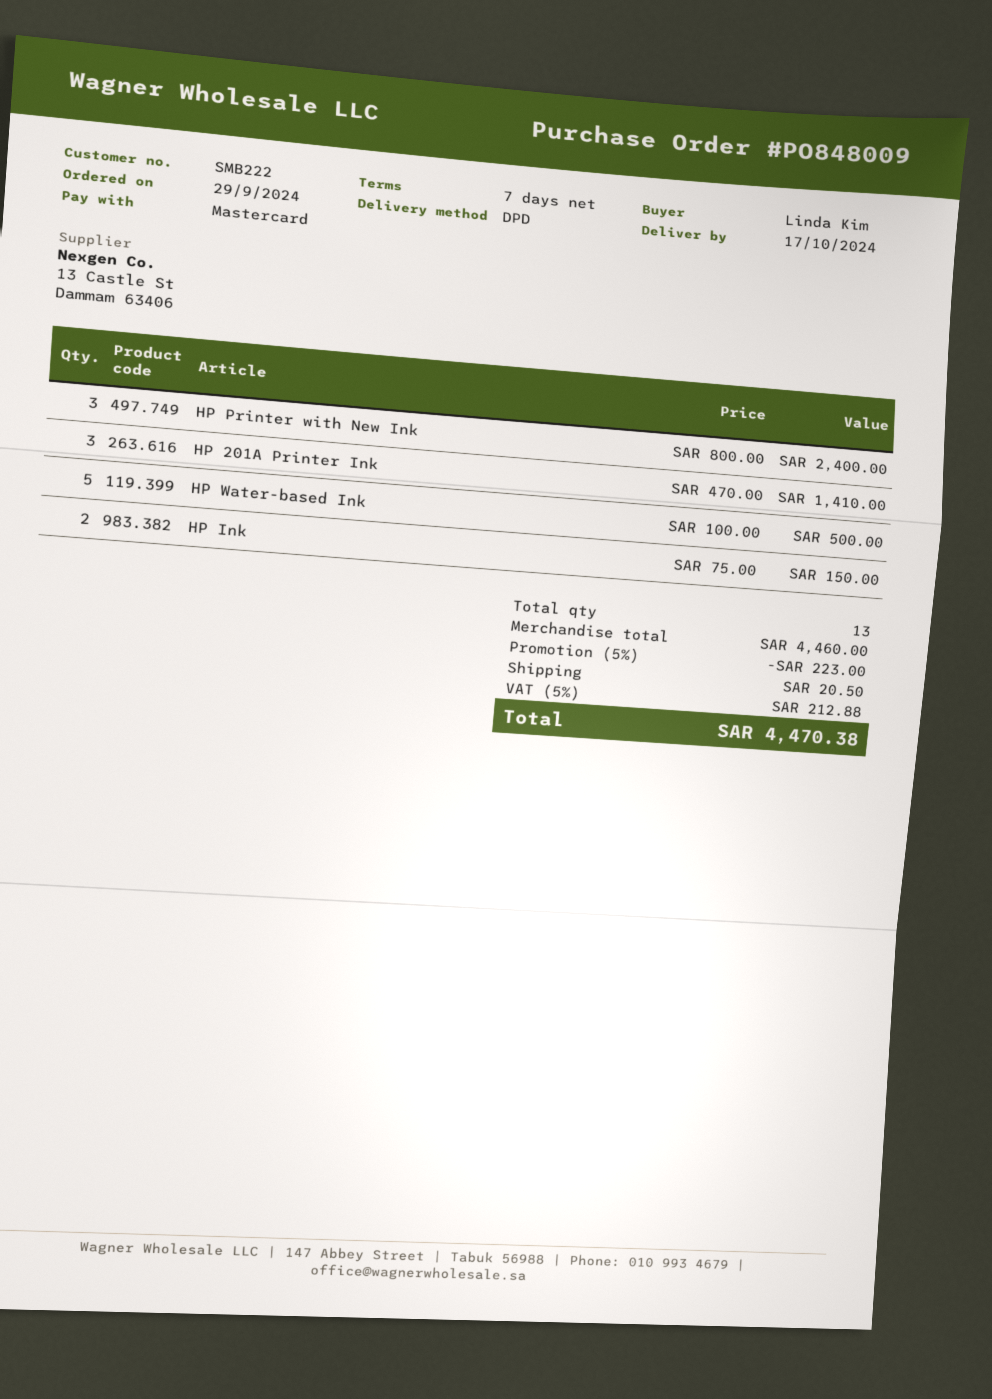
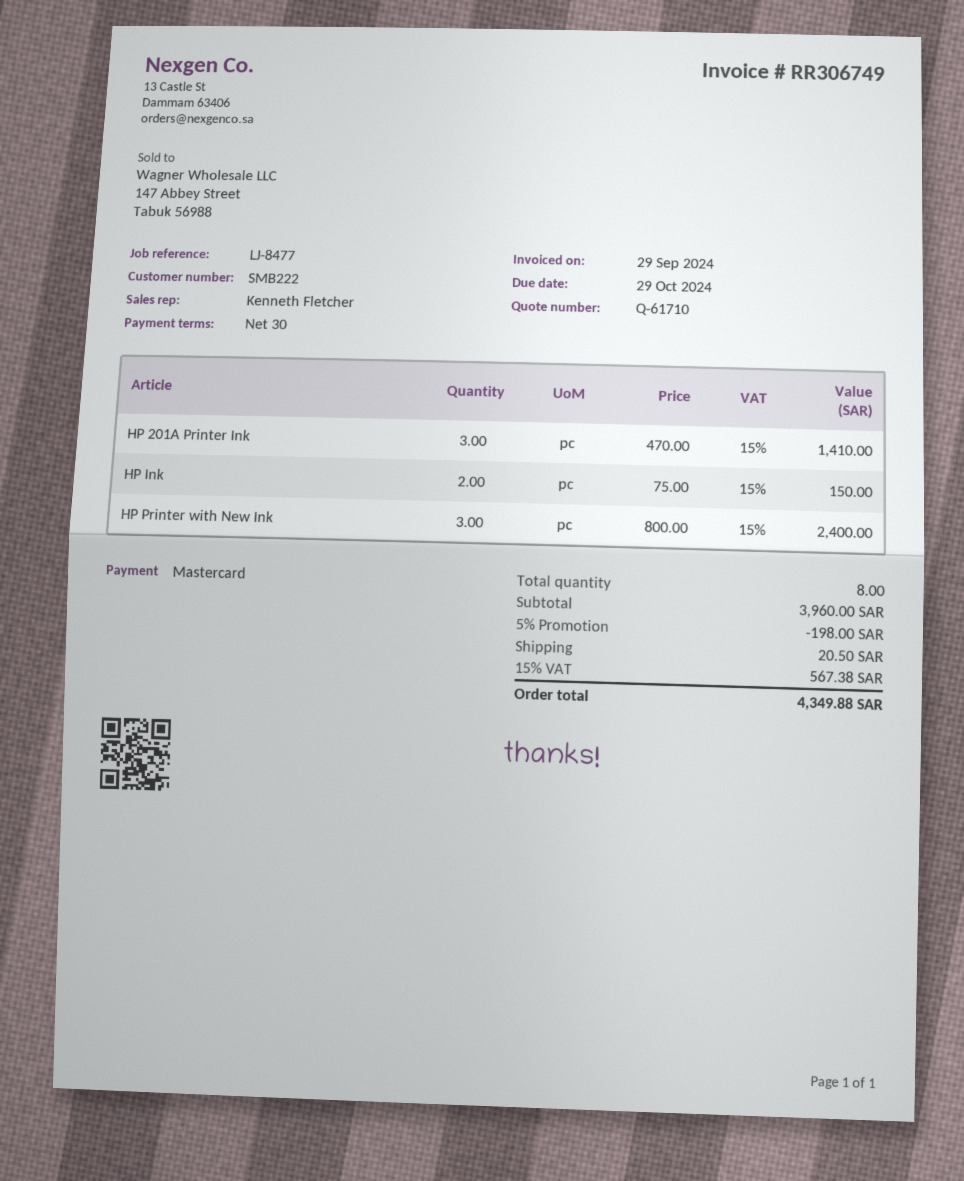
payment terms: 7 days -> 30 days
HP Water-based Ink: 5 x 100.00 = 500.00 -> none
total quantity: 13 -> 8
subtotal: 4460.00 -> 3960.00
discount: 5% = 223.00 -> 5% = 198.00
tax: 5% = 212.88 -> 15% = 567.38
total: 4470.38 -> 4349.88

